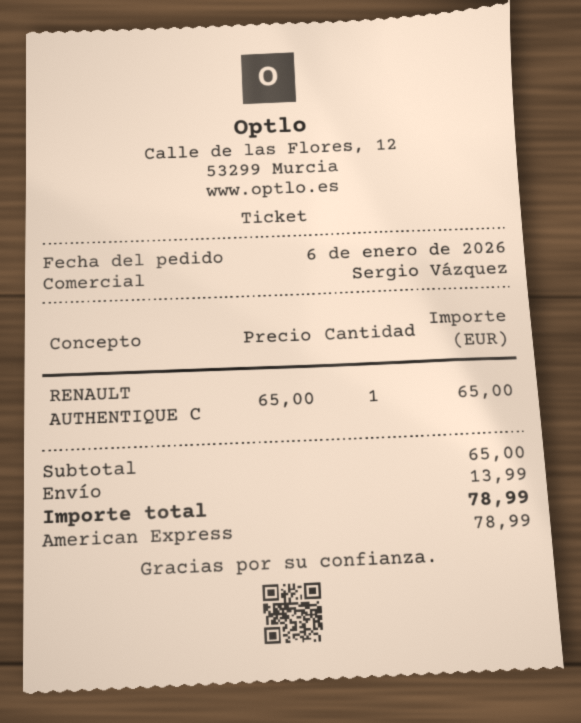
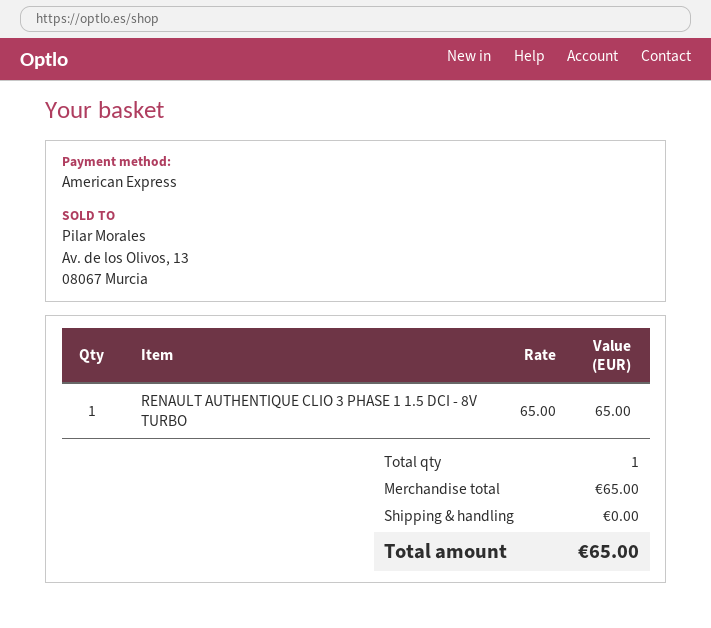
shipping: 13.99 -> 0.00
total: 78.99 -> 65.00

